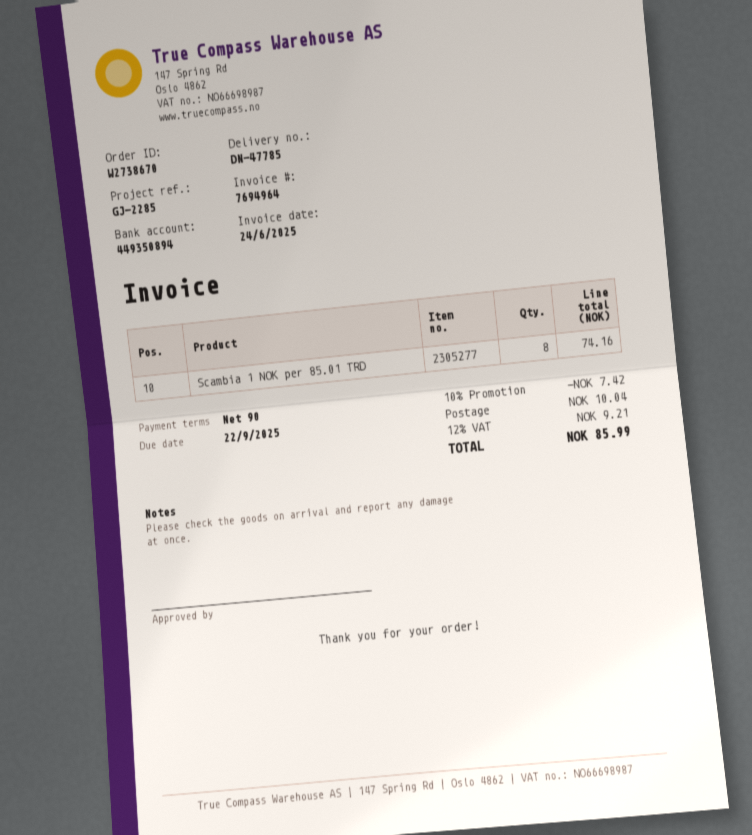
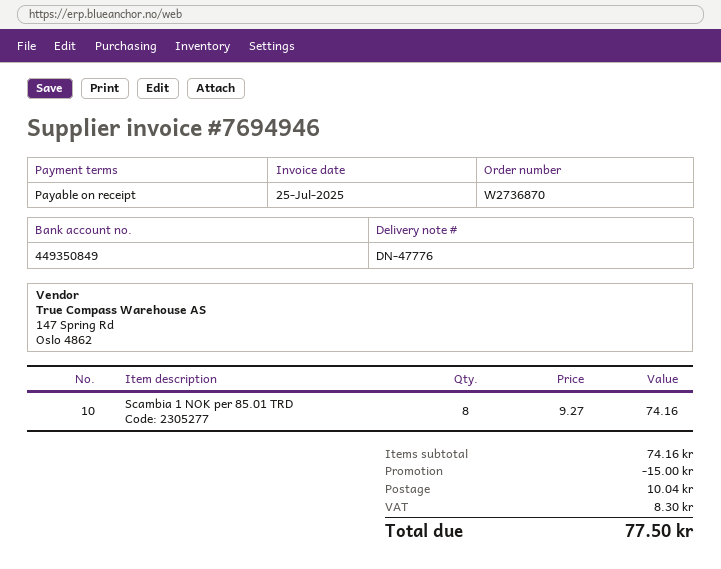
order number: W2738670 -> W2736870
delivery note number: DN-47785 -> DN-47776
invoice number: 7694964 -> 7694946
invoice date: 2025-06-24 -> 2025-07-25
payment terms: 90 days -> on receipt
bank account: 449350894 -> 449350849
discount: 7.42 -> 15.00
tax: 9.21 -> 8.30
total: 85.99 -> 77.50

